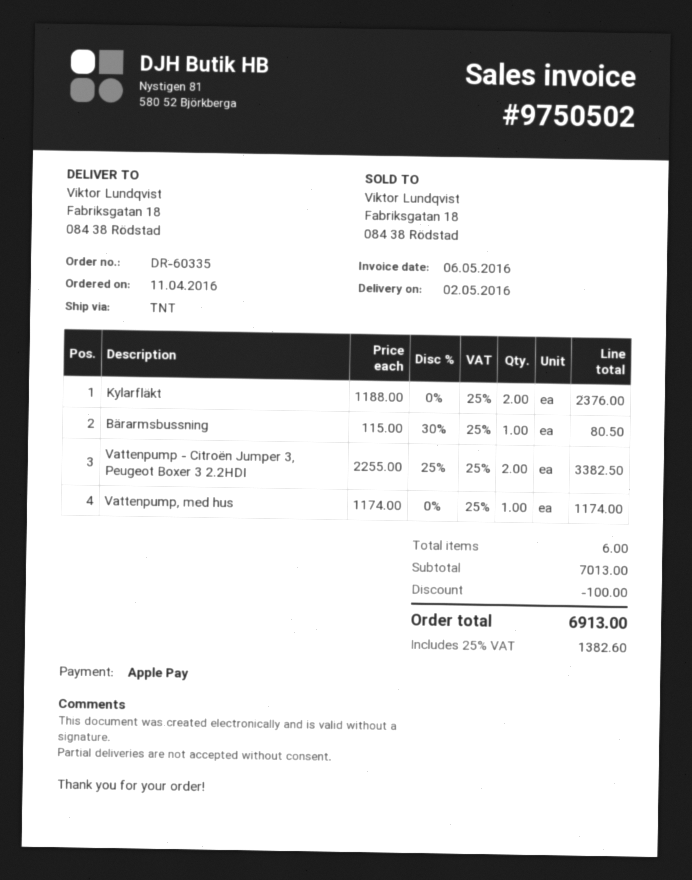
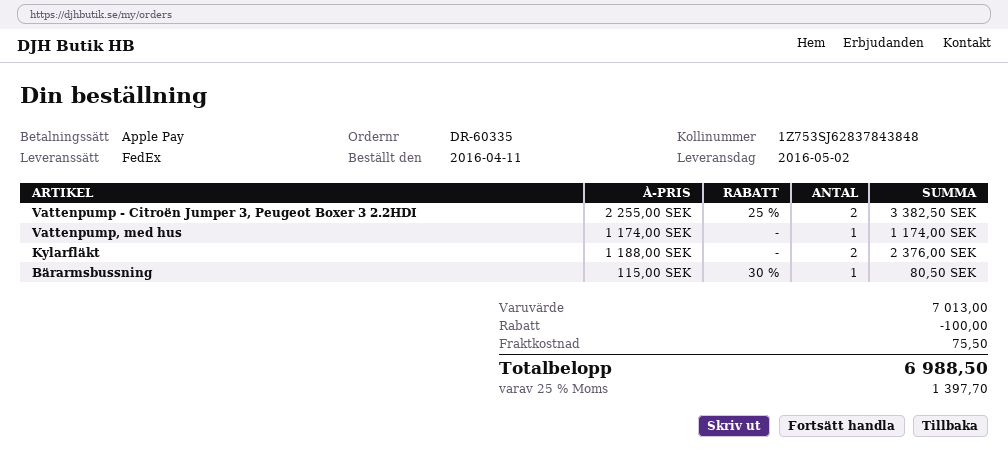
shipping method: TNT -> FedEx
shipping: none -> 75.50
tax: 25% = 1382.60 -> 25% = 1397.70
total: 6913.00 -> 6988.50

